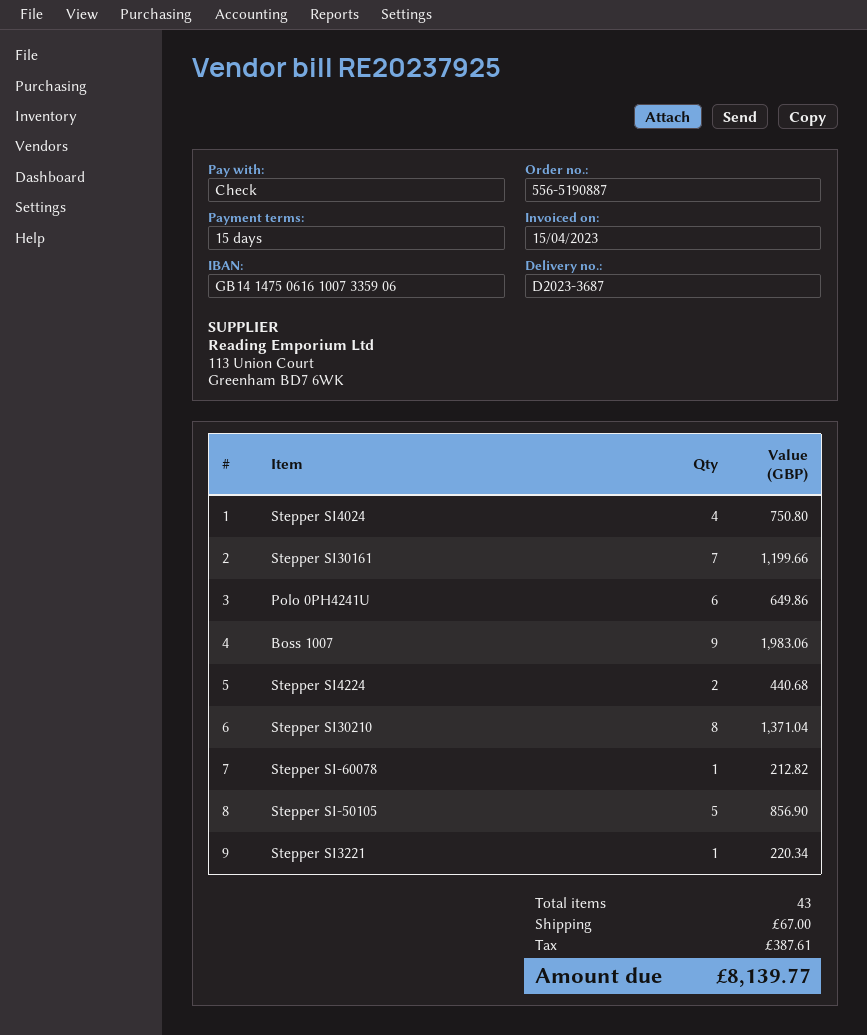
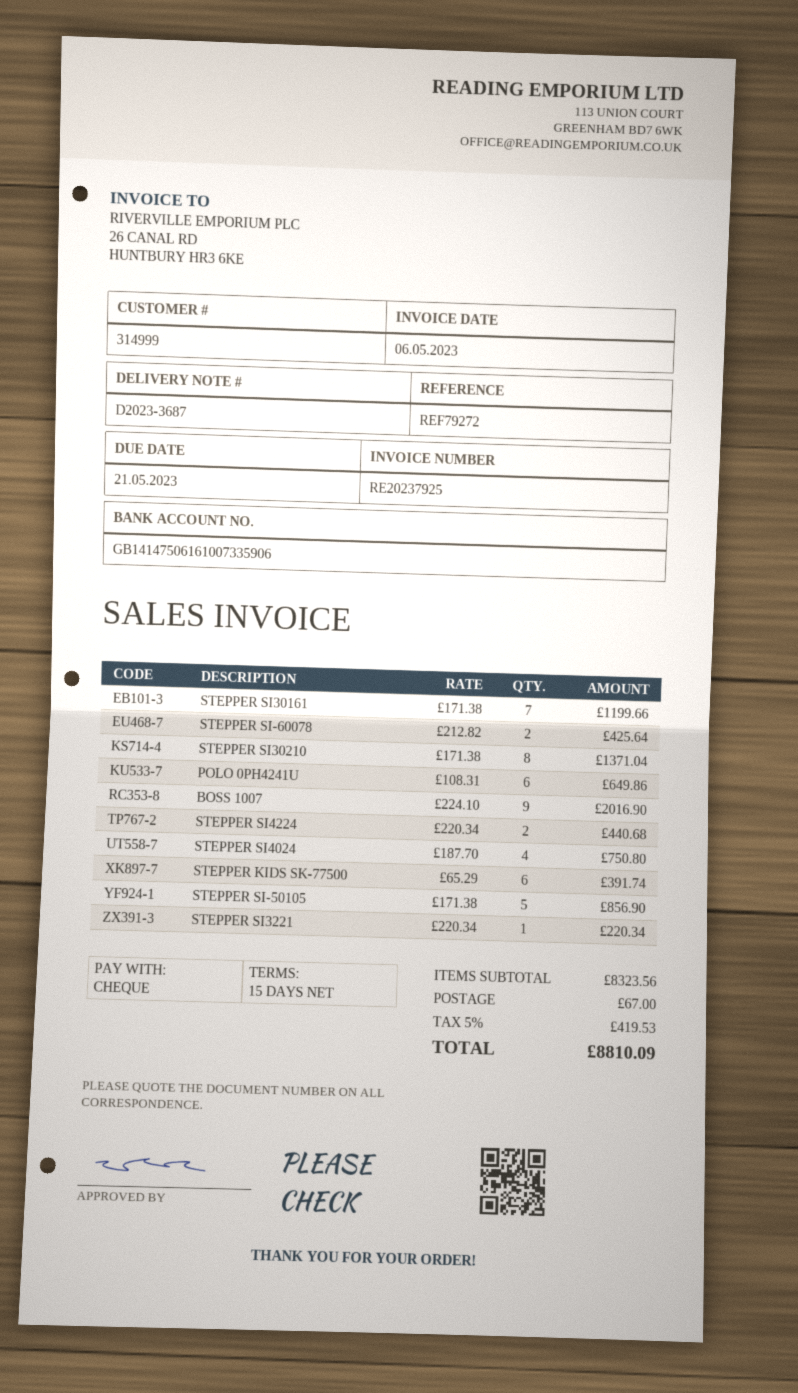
invoice date: 2023-04-15 -> 2023-05-06
Boss 1007: 9 for 1983.06 -> 9 for 2016.90
Stepper SI-60078: 1 for 212.82 -> 2 for 425.64
STEPPER KIDS SK-77500: none -> 6 for 391.74
tax: 387.61 -> 419.53
total: 8139.77 -> 8810.09

